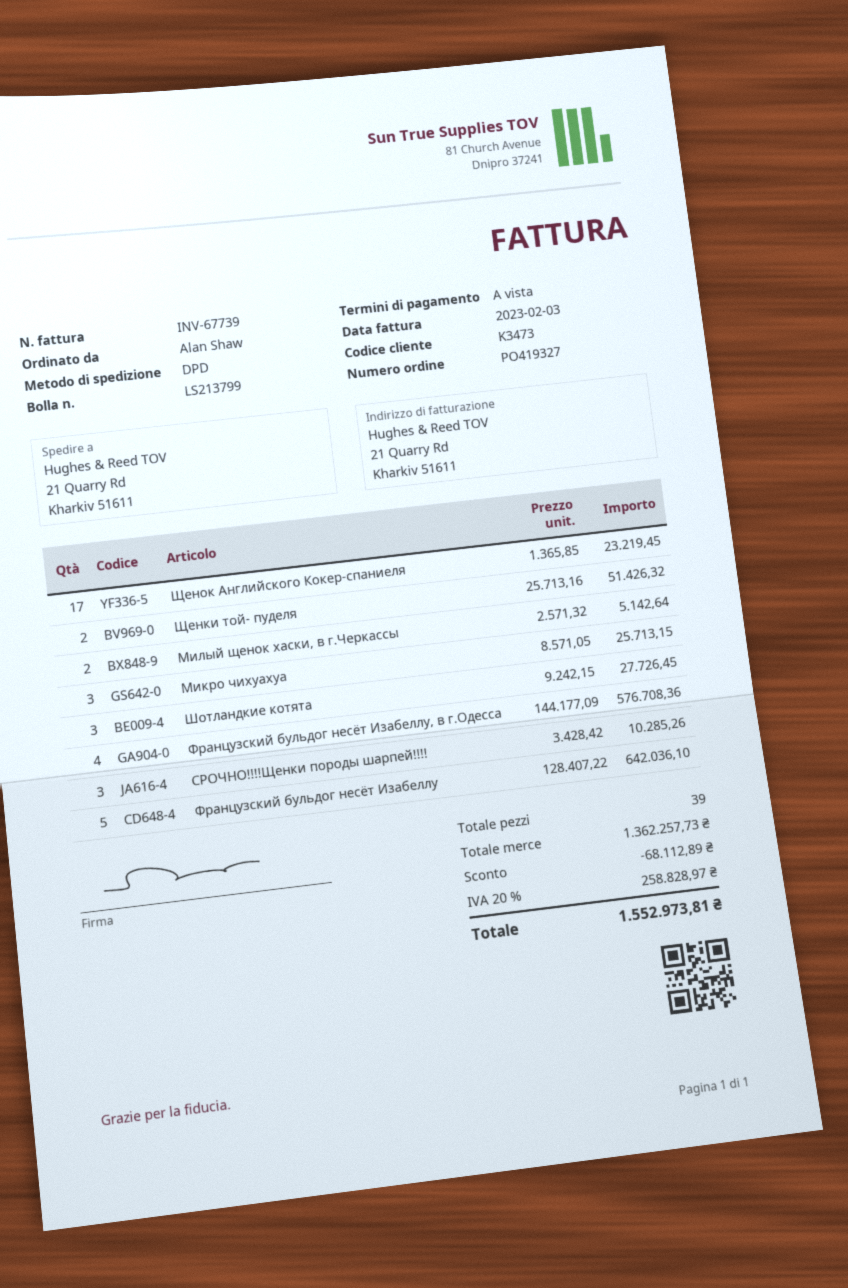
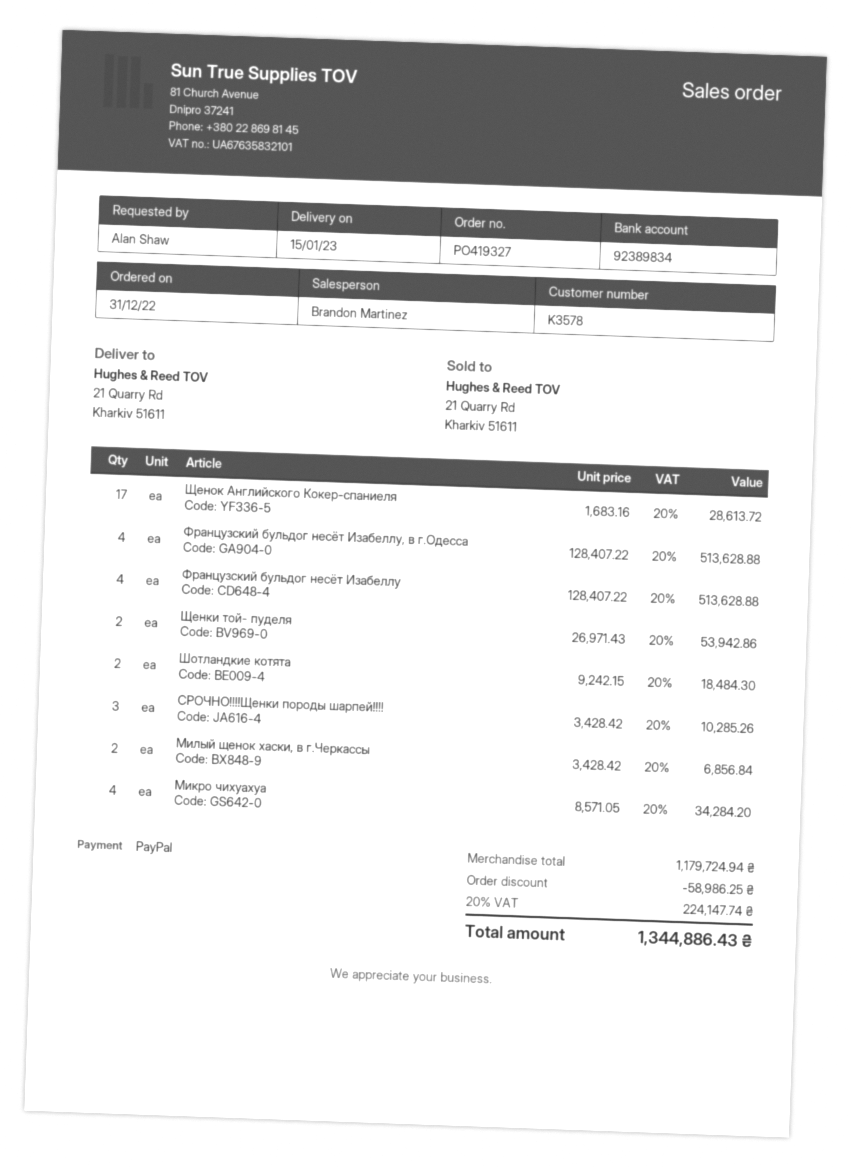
customer number: K3473 -> K3578
Щенок Английского Кокер-спаниеля: 17 x 1365.85 = 23219.45 -> 17 x 1683.16 = 28613.72
Щенки той- пуделя: 2 x 25713.16 = 51426.32 -> 2 x 26971.43 = 53942.86
Милый щенок хаски, в г.Черкассы: 2 x 2571.32 = 5142.64 -> 2 x 3428.42 = 6856.84
Микро чихуахуа: 3 x 8571.05 = 25713.15 -> 4 x 8571.05 = 34284.20
Шотландкие котята: 3 x 9242.15 = 27726.45 -> 2 x 9242.15 = 18484.30
Французский бульдог несёт Изабеллу, в г.Одесса: 4 x 144177.09 = 576708.36 -> 4 x 128407.22 = 513628.88
Французский бульдог несёт Изабеллу: 5 x 128407.22 = 642036.10 -> 4 x 128407.22 = 513628.88
subtotal: 1362257.73 -> 1179724.94
discount: 68112.89 -> 58986.25
tax: 20% = 258828.97 -> 20% = 224147.74
total: 1552973.81 -> 1344886.43

